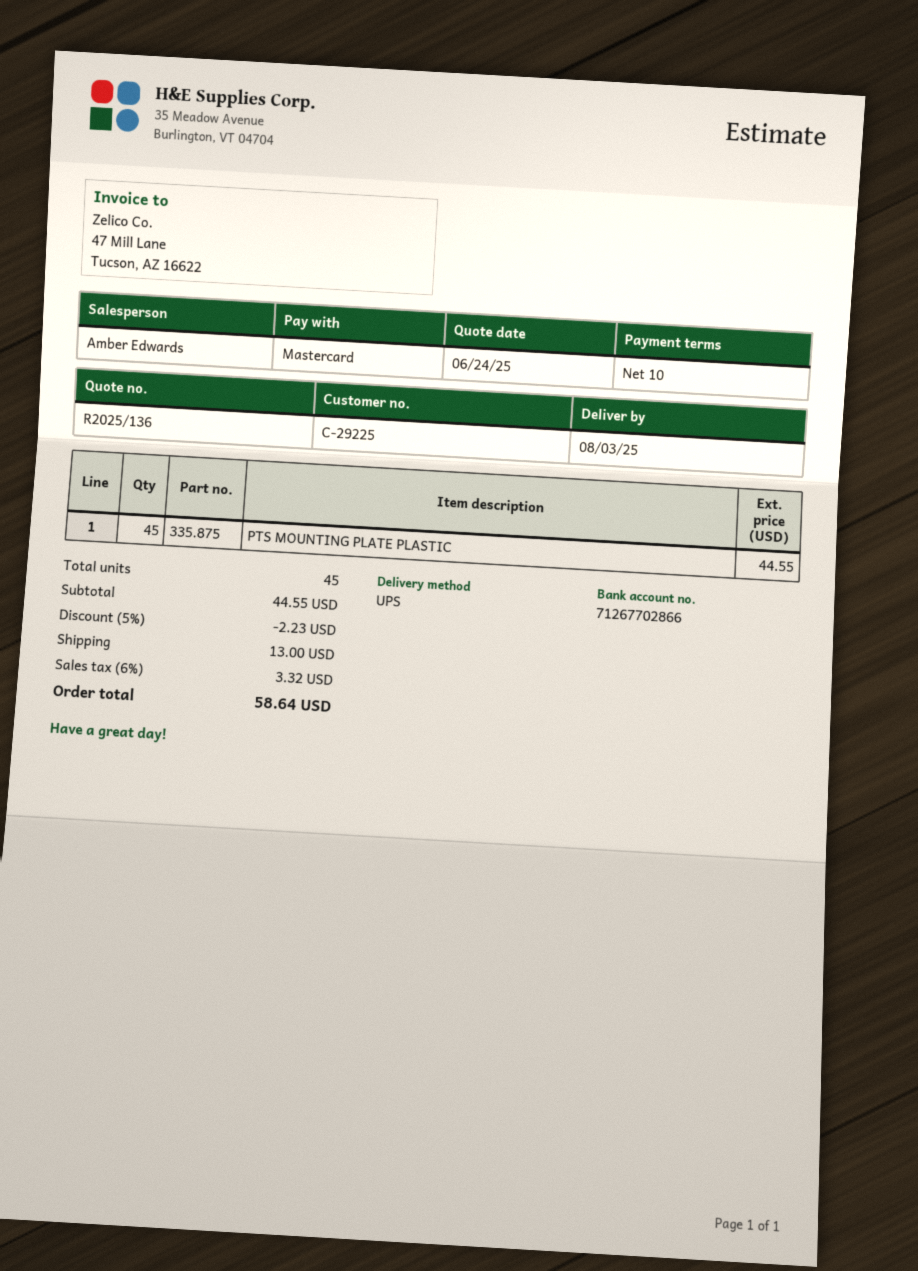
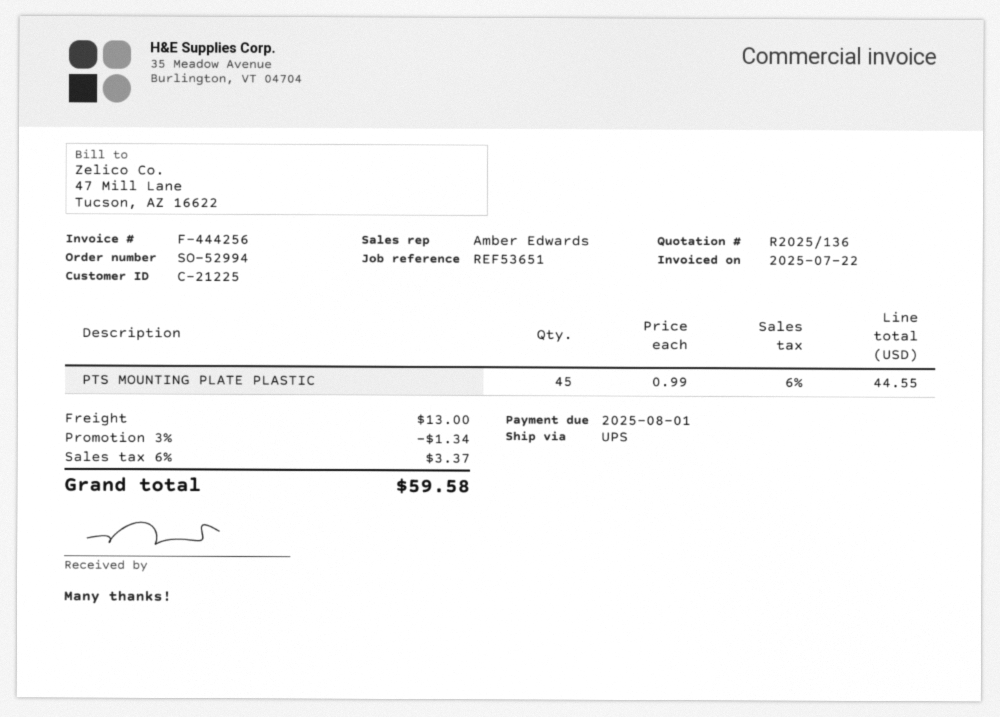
customer number: C-29225 -> C-21225
discount: 5% = 2.23 -> 3% = 1.34
tax: 6% = 3.32 -> 6% = 3.37
total: 58.64 -> 59.58

